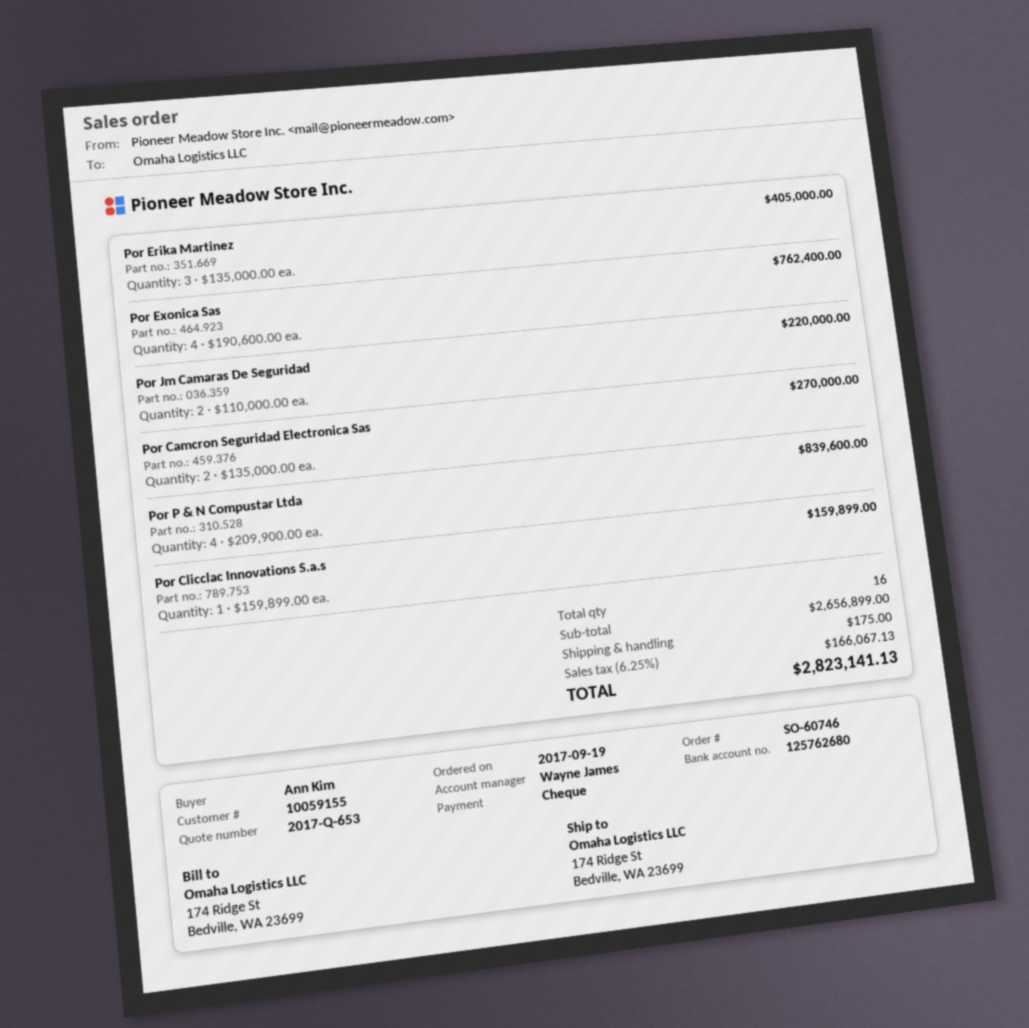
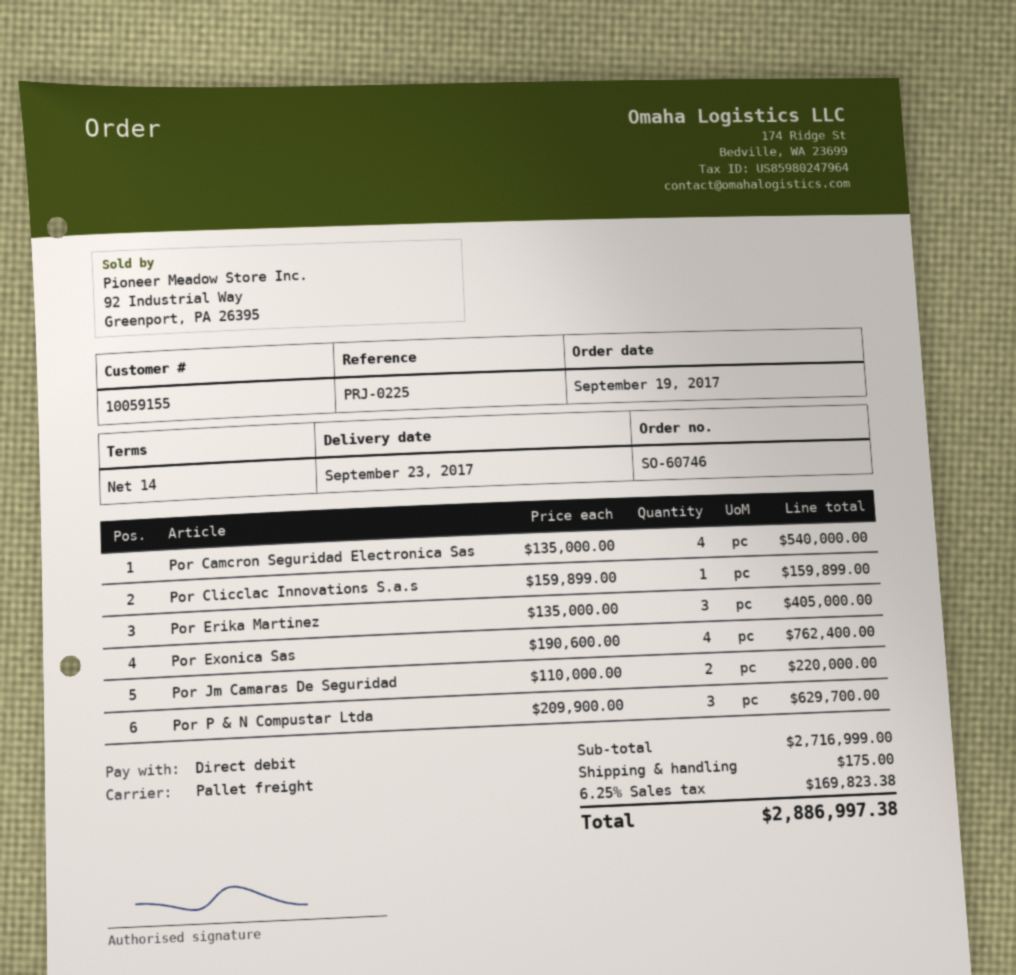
payment method: cheque -> direct debit
Por Camcron Seguridad Electronica Sas: 2 x 135000.00 = 270000.00 -> 4 x 135000.00 = 540000.00
Por P & N Compustar Ltda: 4 x 209900.00 = 839600.00 -> 3 x 209900.00 = 629700.00
subtotal: 2656899.00 -> 2716999.00
tax: 6.25% = 166067.13 -> 6.25% = 169823.38
total: 2823141.13 -> 2886997.38

